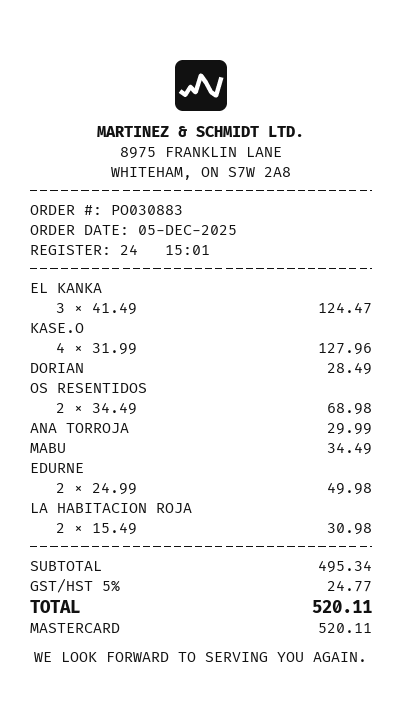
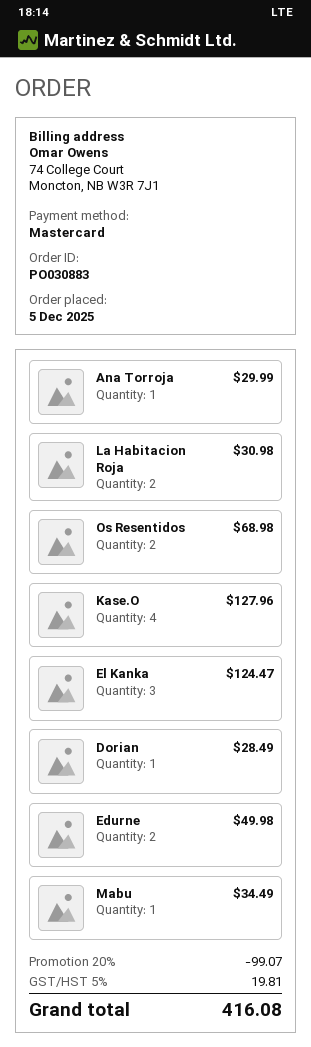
discount: none -> 20% = 99.07
tax: 5% = 24.77 -> 5% = 19.81
total: 520.11 -> 416.08

